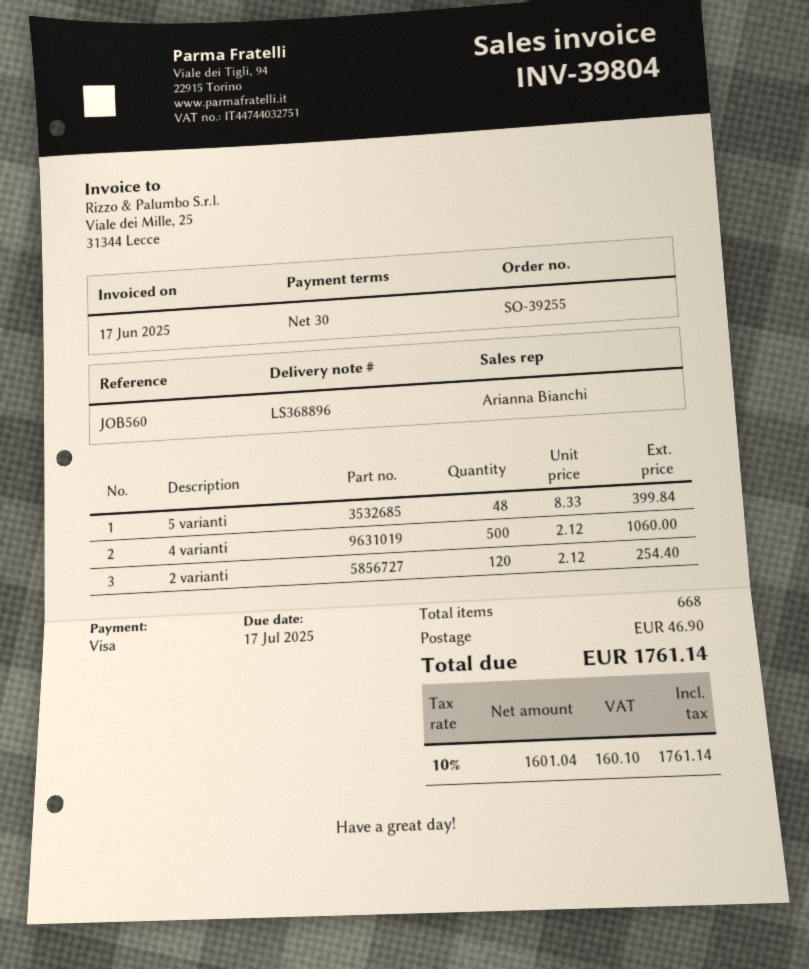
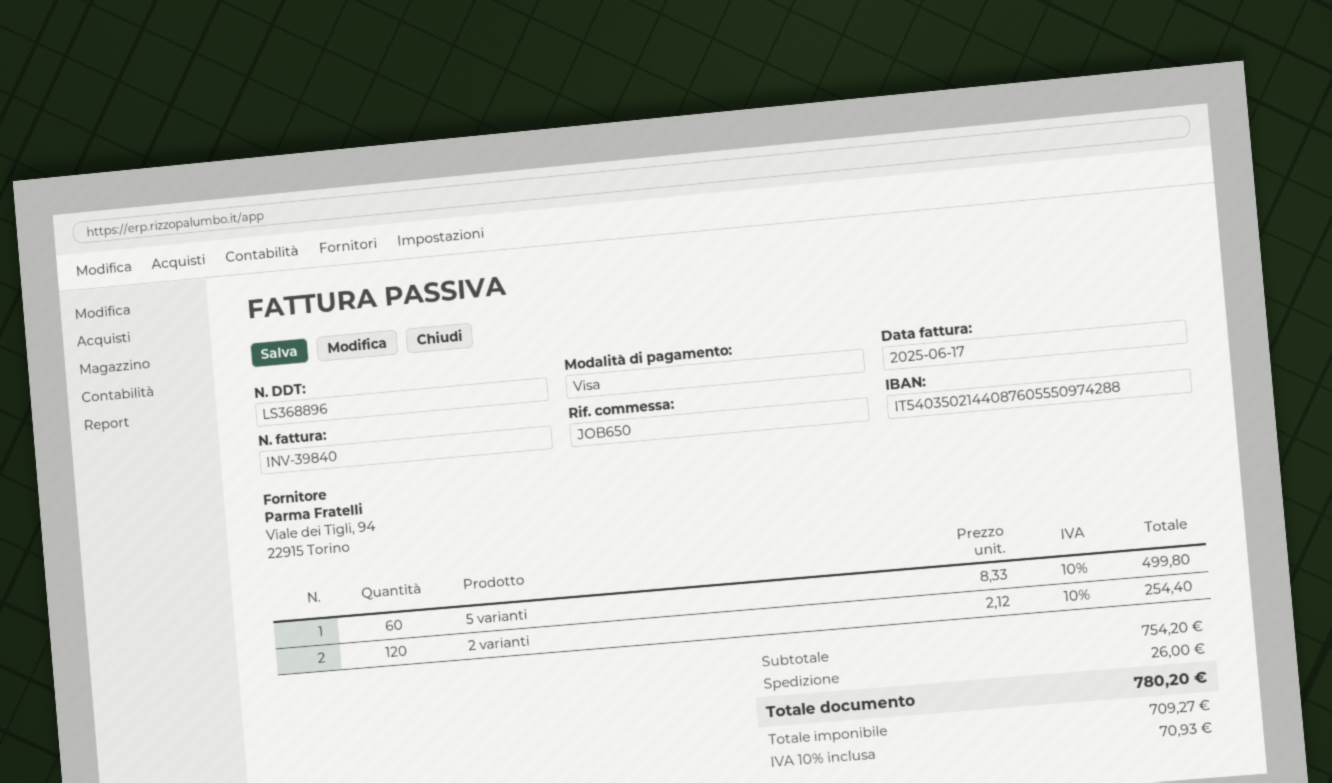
invoice number: INV-39804 -> INV-39840
reference: JOB560 -> JOB650
5 varianti: 48 x 8.33 = 399.84 -> 60 x 8.33 = 499.80
4 varianti: 500 x 2.12 = 1060.00 -> none
shipping: 46.90 -> 26.00
net: 1601.04 -> 709.27
tax: 10% = 160.10 -> 10% = 70.93
total: 1761.14 -> 780.20

